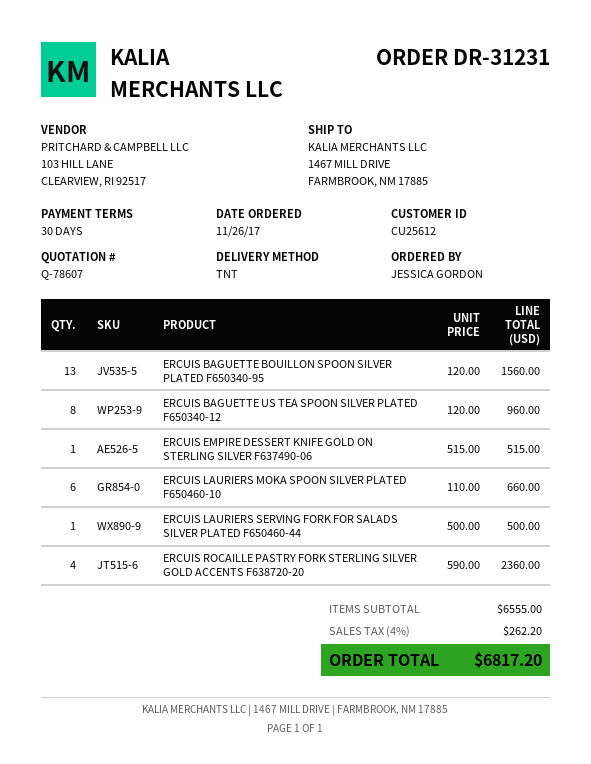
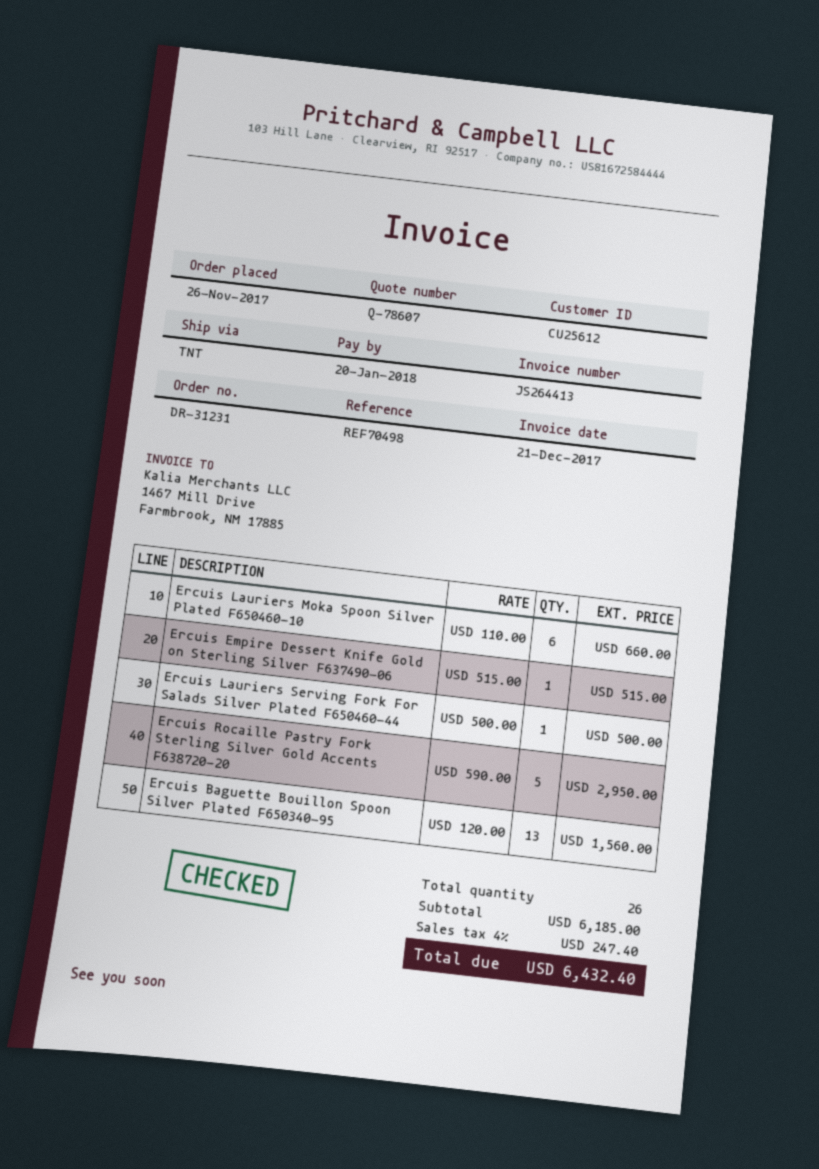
ERCUIS BAGUETTE US TEA SPOON SILVER PLATED F650340-12: 8 x 120.00 = 960.00 -> none
ERCUIS ROCAILLE PASTRY FORK STERLING SILVER GOLD ACCENTS F638720-20: 4 x 590.00 = 2360.00 -> 5 x 590.00 = 2950.00
subtotal: 6555.00 -> 6185.00
tax: 4% = 262.20 -> 4% = 247.40
total: 6817.20 -> 6432.40

